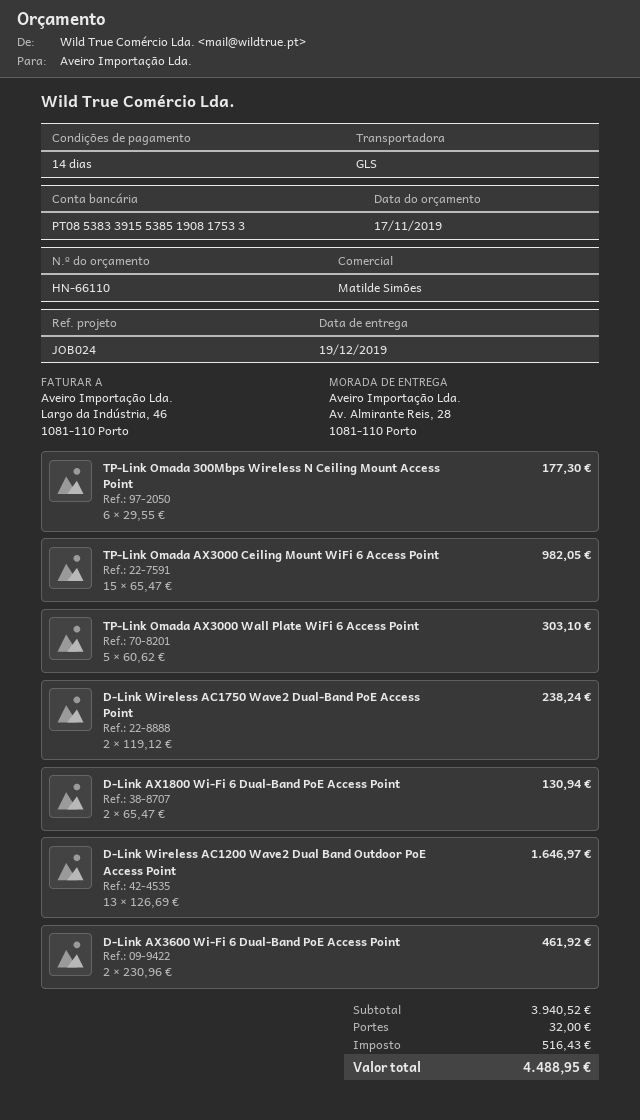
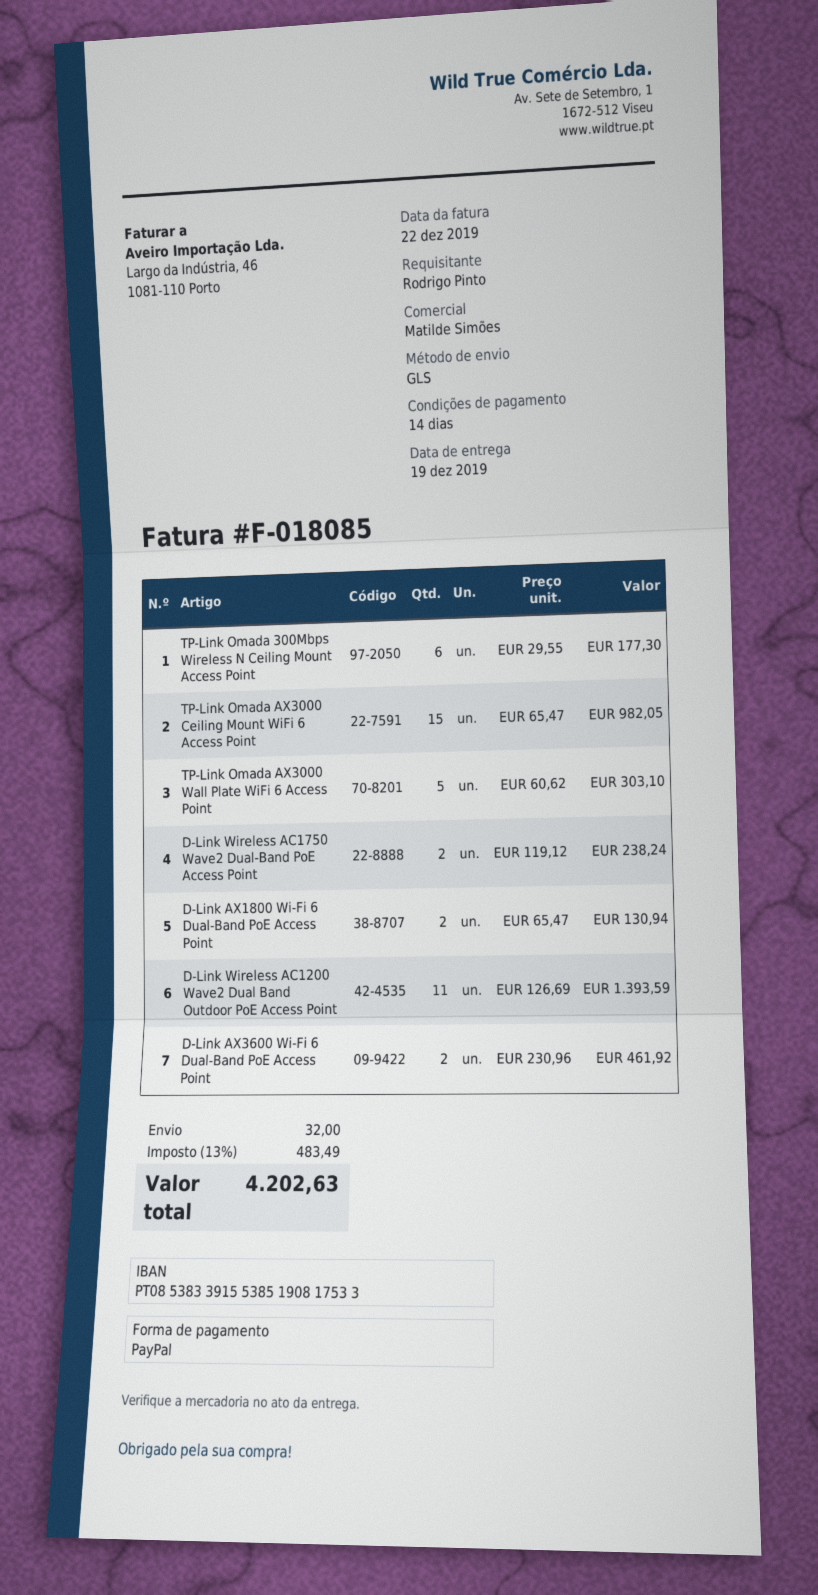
D-Link Wireless AC1200 Wave2 Dual Band Outdoor PoE Access Point: 13 x 126.69 = 1646.97 -> 11 x 126.69 = 1393.59
tax: 516.43 -> 483.49
total: 4488.95 -> 4202.63

